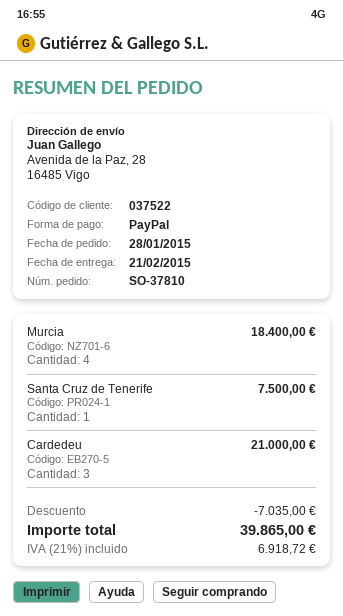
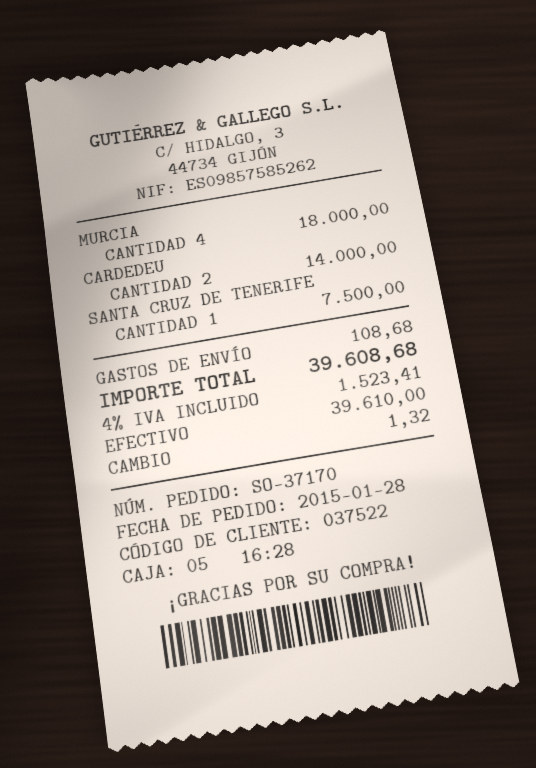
order number: SO-37810 -> SO-37170
payment method: PayPal -> cash
Murcia: 4 for 18400.00 -> 4 for 18000.00
Cardedeu: 3 for 21000.00 -> 2 for 14000.00
discount: 7035.00 -> none
shipping: none -> 108.68
tax: 21% = 6918.72 -> 4% = 1523.41
total: 39865.00 -> 39608.68

